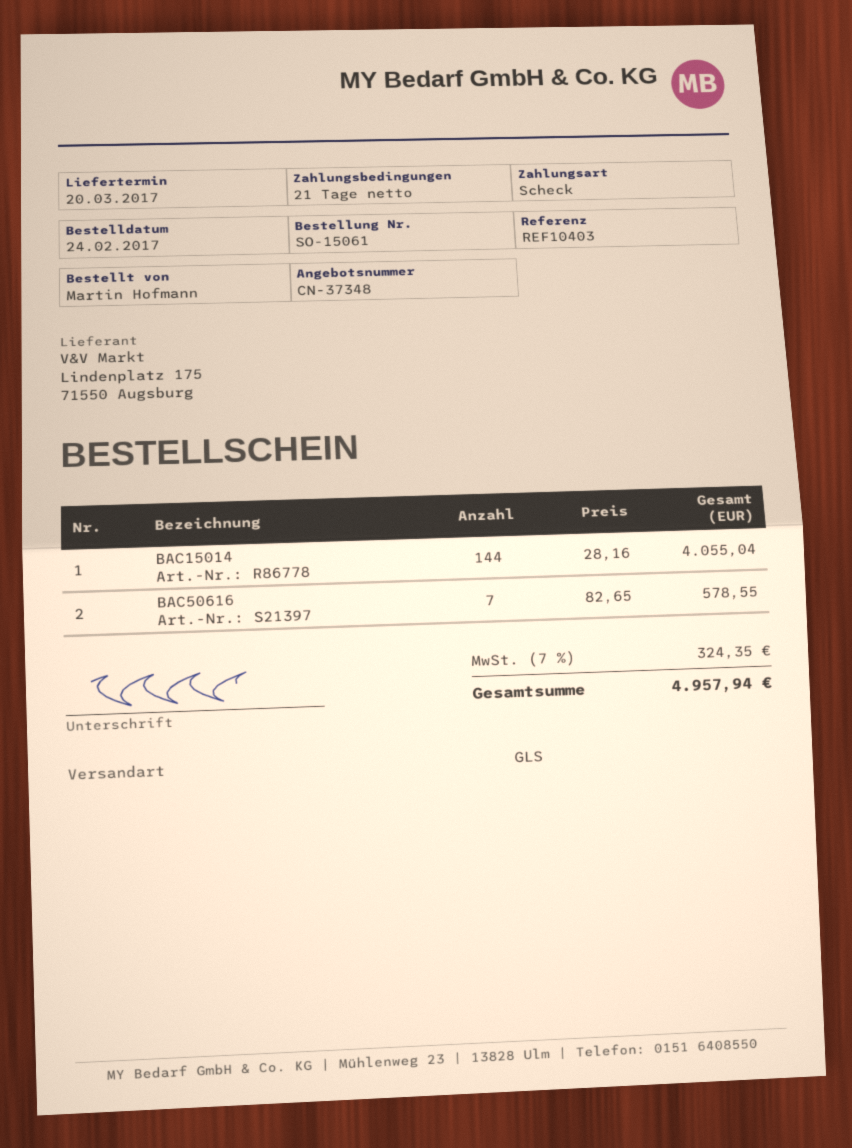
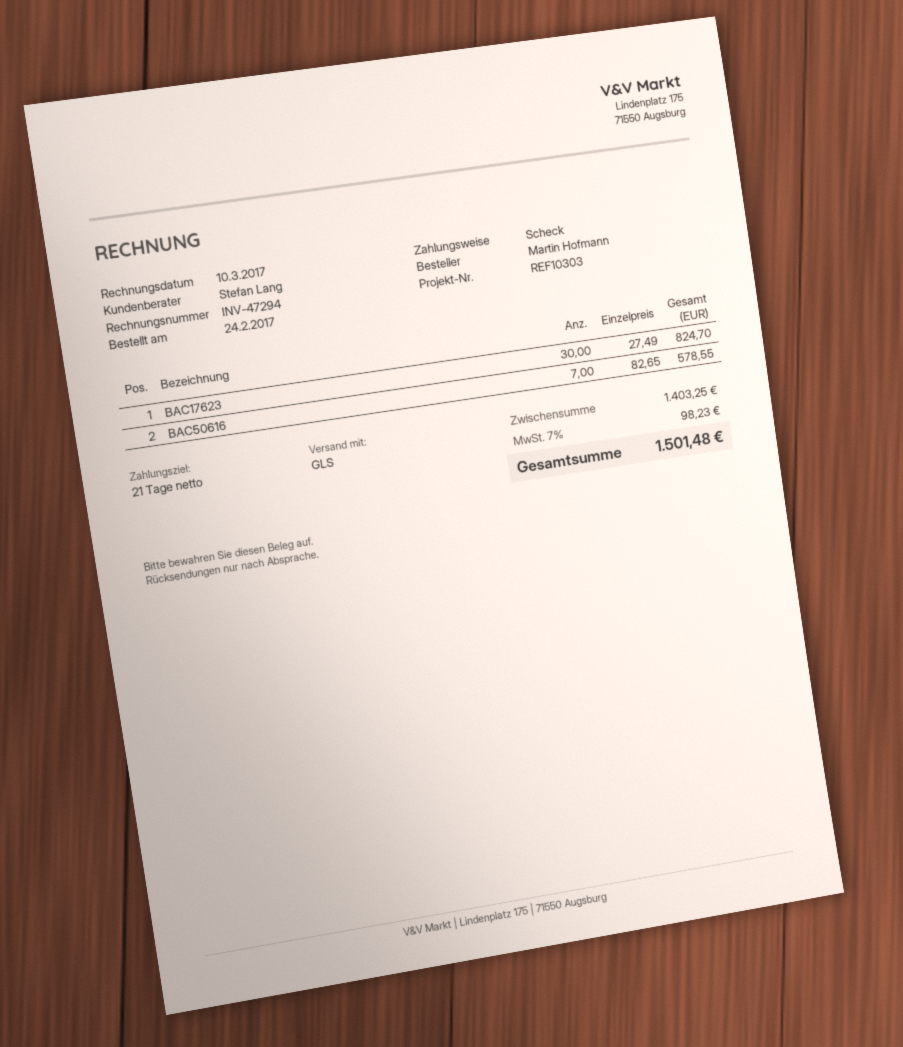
reference: REF10403 -> REF10303
BAC15014: 144 x 28.16 = 4055.04 -> none
BAC17623: none -> 30 x 27.49 = 824.70
tax: 7% = 324.35 -> 7% = 98.23
total: 4957.94 -> 1501.48

